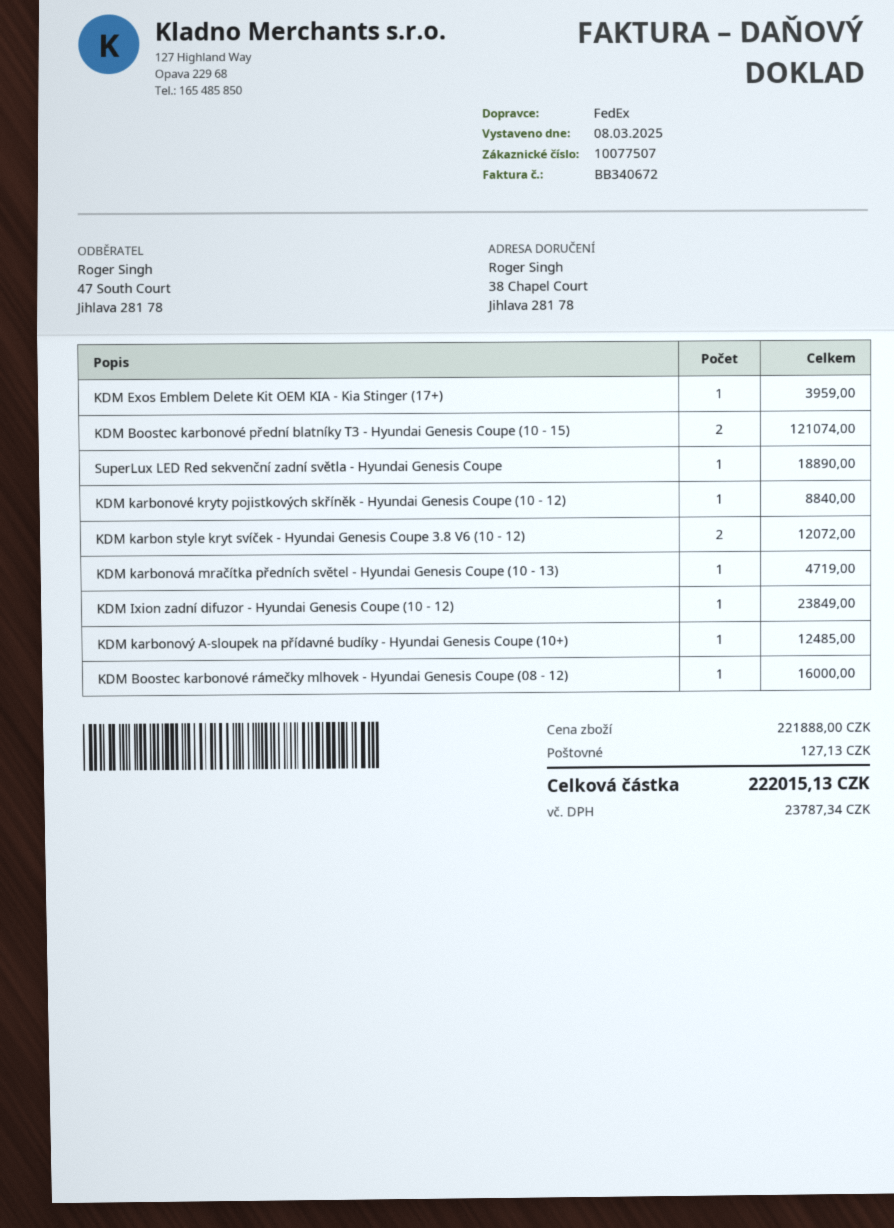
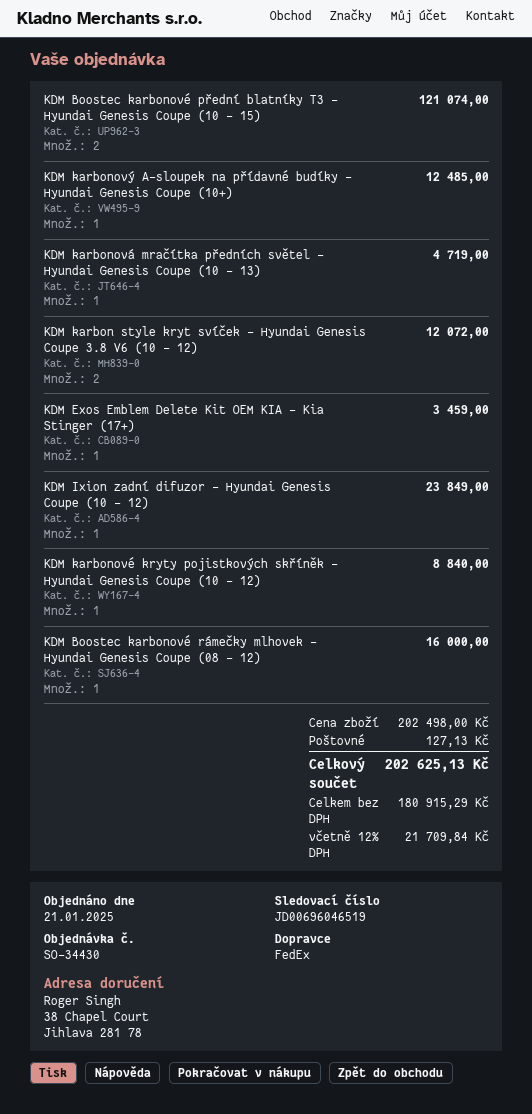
KDM Exos Emblem Delete Kit OEM KIA - Kia Stinger (17+): 1 for 3959.00 -> 1 for 3459.00
SuperLux LED Red sekvenční zadní světla - Hyundai Genesis Coupe: 1 for 18890.00 -> none
subtotal: 221888.00 -> 202498.00
tax: 23787.34 -> 21709.84
total: 222015.13 -> 202625.13

